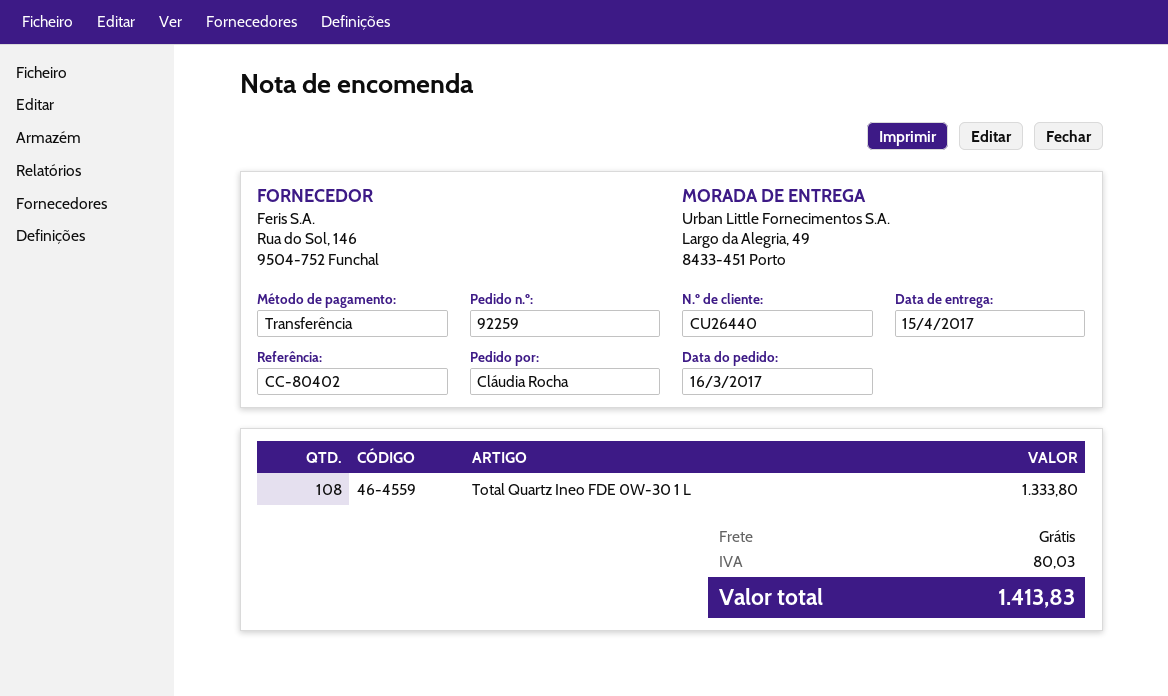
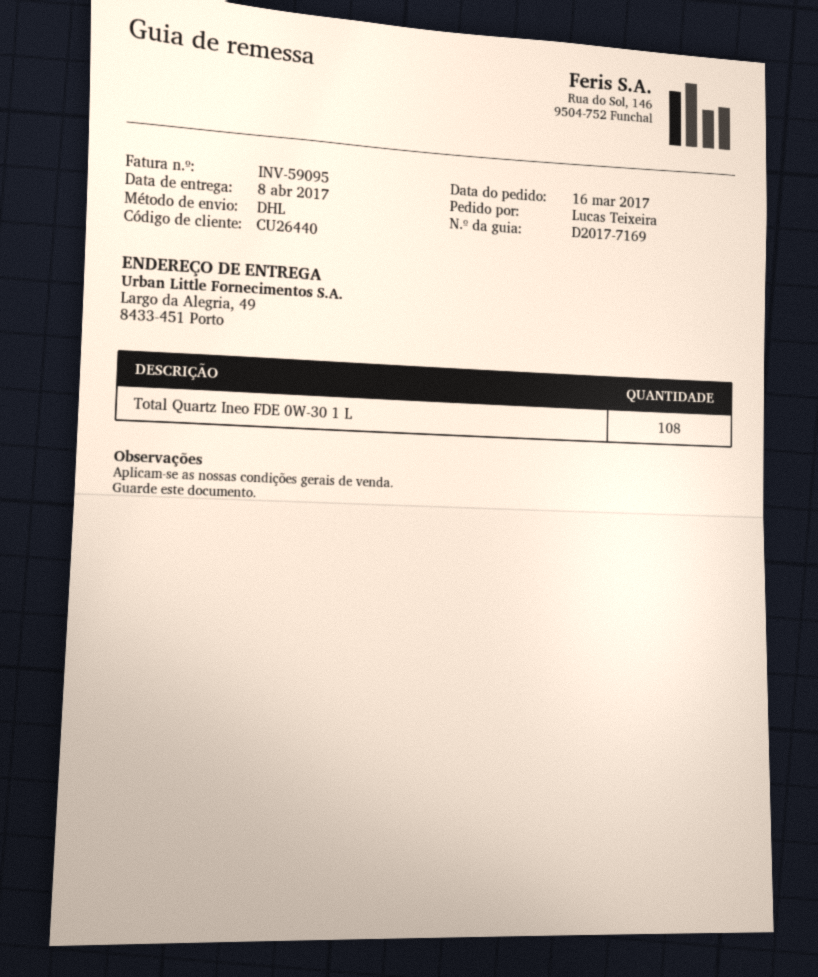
delivery date: 2017-04-15 -> 2017-04-08
ordered by: Cláudia Rocha -> Lucas Teixeira

